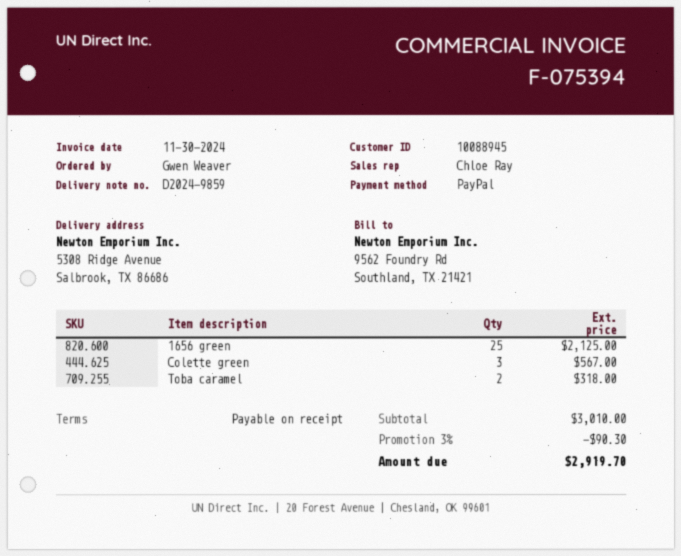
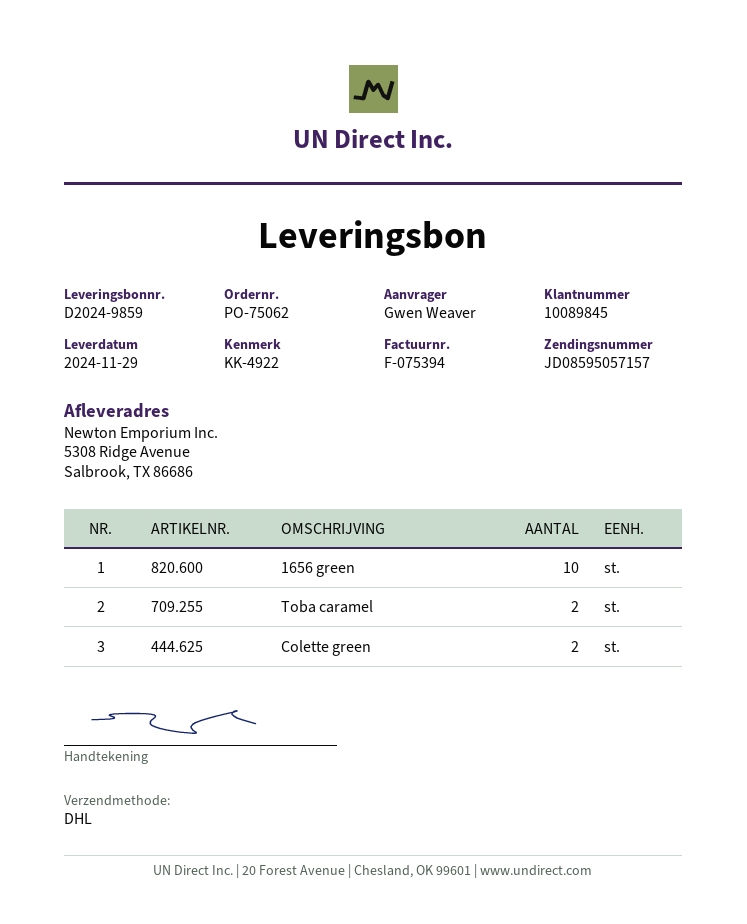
customer number: 10088945 -> 10089845
1656 green: 25 -> 10
Colette green: 3 -> 2

